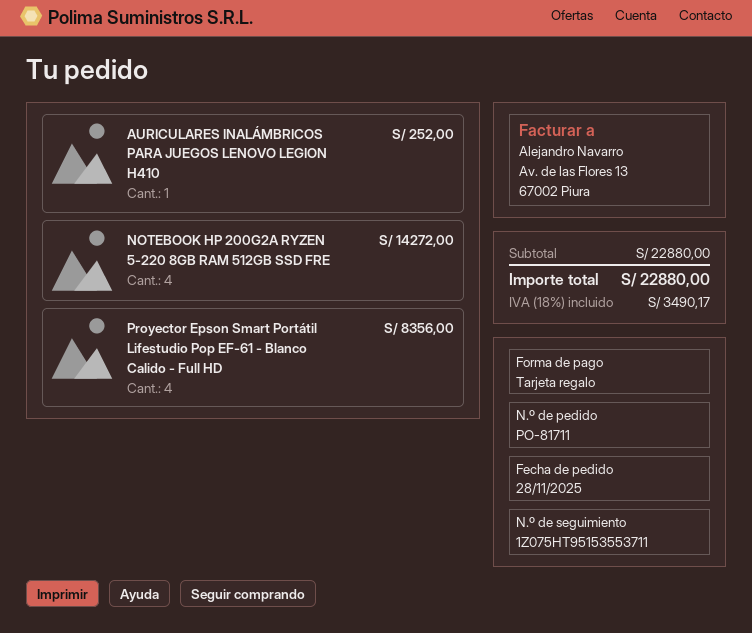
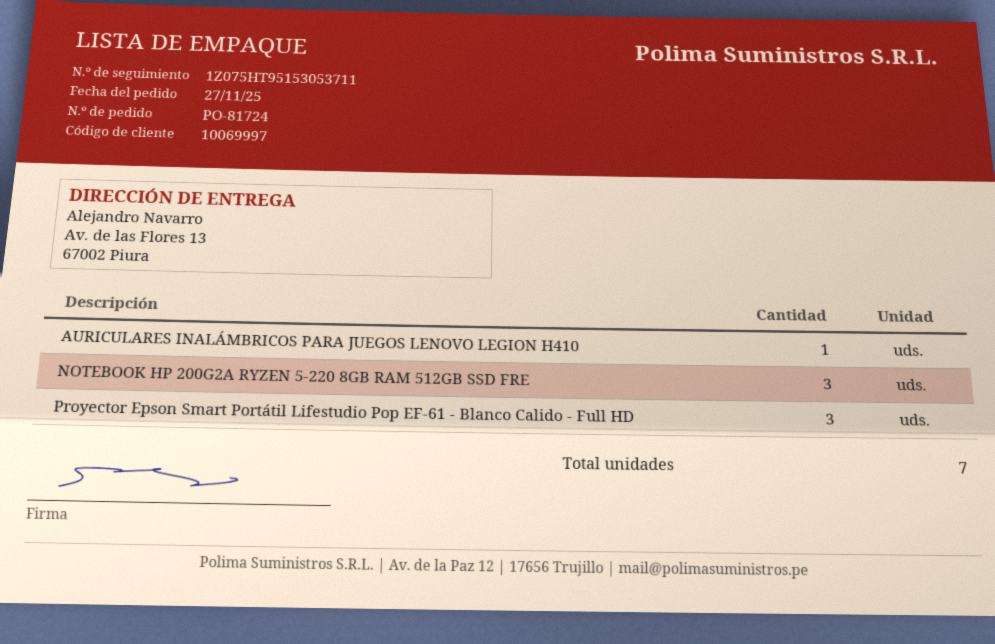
order number: PO-81711 -> PO-81724
order date: 2025-11-28 -> 2025-11-27
tracking number: 1Z075HT95153553711 -> 1Z075HT95153053711
NOTEBOOK HP 200G2A RYZEN 5-220 8GB RAM 512GB SSD FRE: 4 -> 3
Proyector Epson Smart Portátil Lifestudio Pop EF-61 - Blanco Calido - Full HD: 4 -> 3

